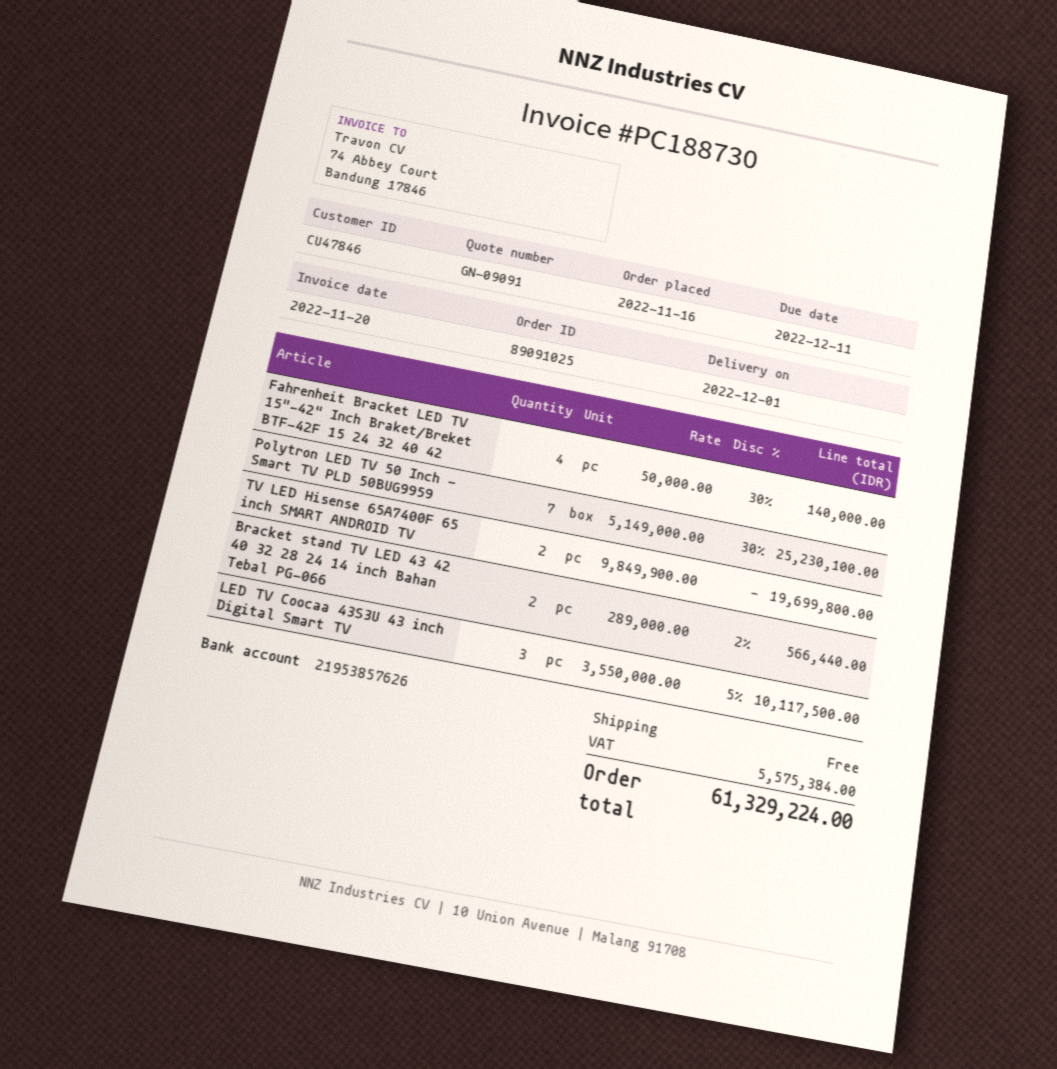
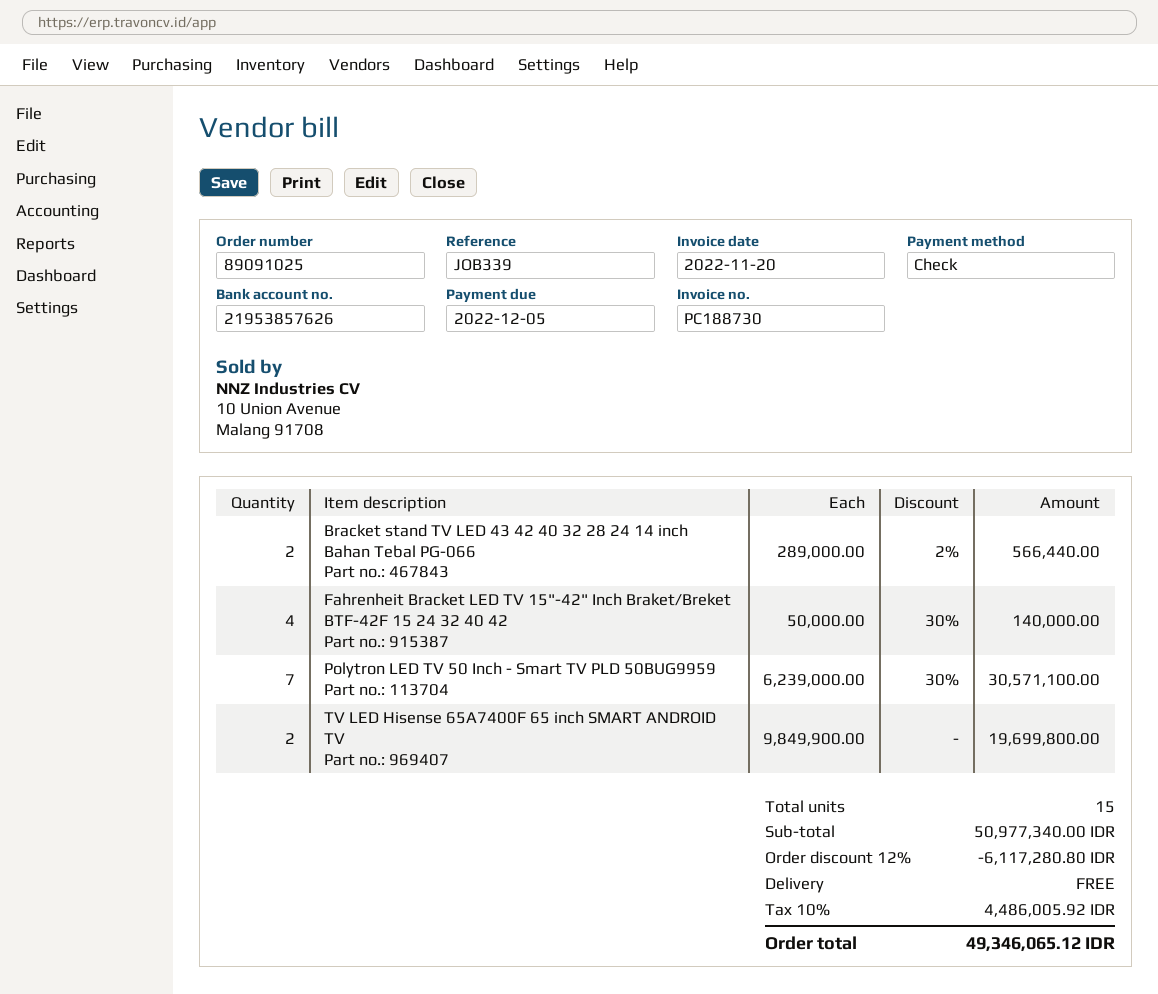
due date: 2022-12-11 -> 2022-12-05
Polytron LED TV 50 Inch - Smart TV PLD 50BUG9959: 7 x 5149000.00 - 30% = 25230100.00 -> 7 x 6239000.00 - 30% = 30571100.00
LED TV Coocaa 43S3U 43 inch Digital Smart TV: 3 x 3550000.00 - 5% = 10117500.00 -> none
discount: none -> 12% = 6117280.80
tax: 5575384.00 -> 4486005.92
total: 61329224.00 -> 49346065.12

